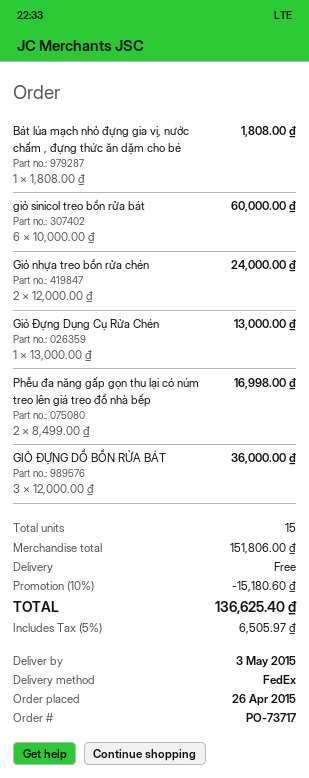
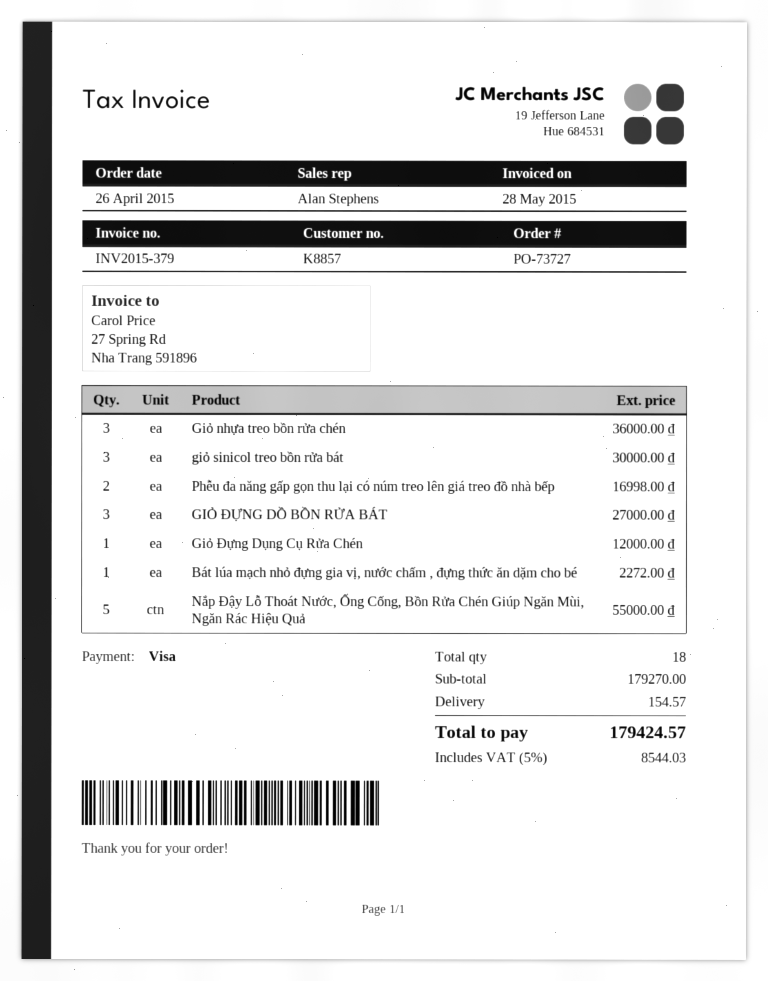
order number: PO-73717 -> PO-73727
Bát lúa mạch nhỏ đựng gia vị, nước chấm , đựng thức ăn dặm cho bé: 1 for 1808.00 -> 1 for 2272.00
giỏ sinicol treo bồn rửa bát: 6 for 60000.00 -> 3 for 30000.00
Giỏ nhựa treo bồn rửa chén: 2 for 24000.00 -> 3 for 36000.00
Giỏ Đựng Dụng Cụ Rửa Chén: 1 for 13000.00 -> 1 for 12000.00
GIỎ ĐỰNG DỒ BỒN RỬA BÁT: 3 for 36000.00 -> 3 for 27000.00
Nắp Đậy Lỗ Thoát Nước, Ống Cống, Bồn Rửa Chén Giúp Ngăn Mùi, Ngăn Rác Hiệu Quả: none -> 5 for 55000.00
total quantity: 15 -> 18
subtotal: 151806.00 -> 179270.00
discount: 10% = 15180.60 -> none
shipping: 0.00 -> 154.57
tax: 5% = 6505.97 -> 5% = 8544.03
total: 136625.40 -> 179424.57

